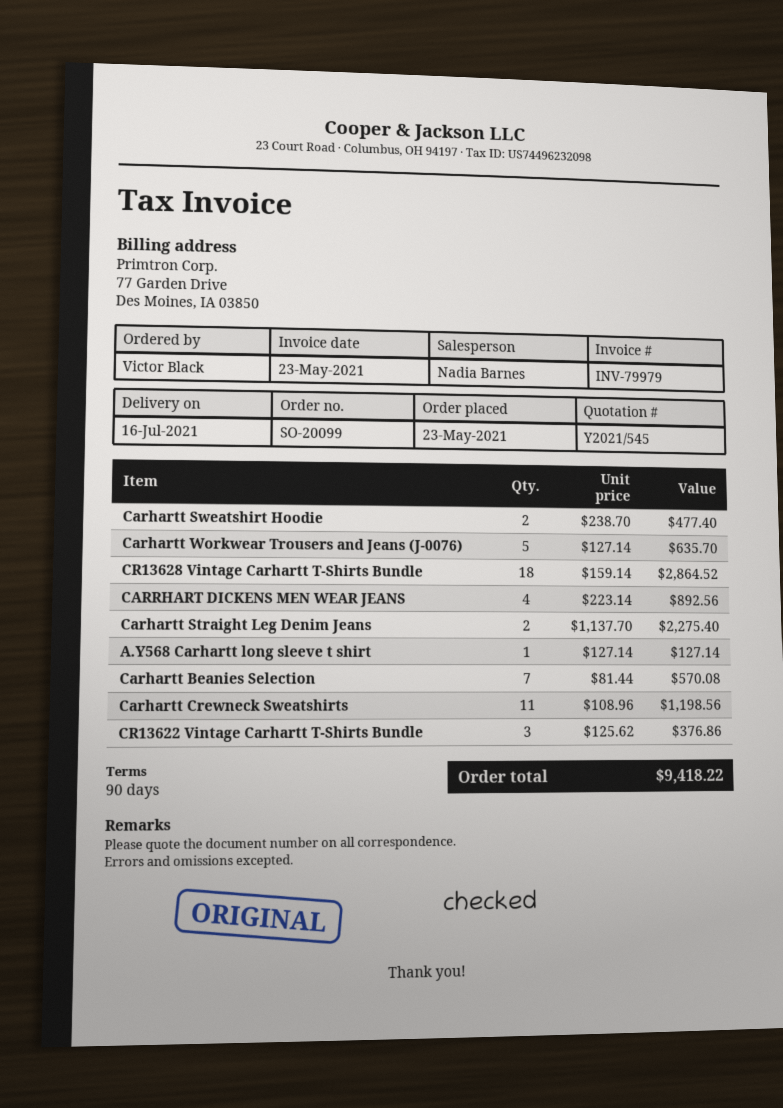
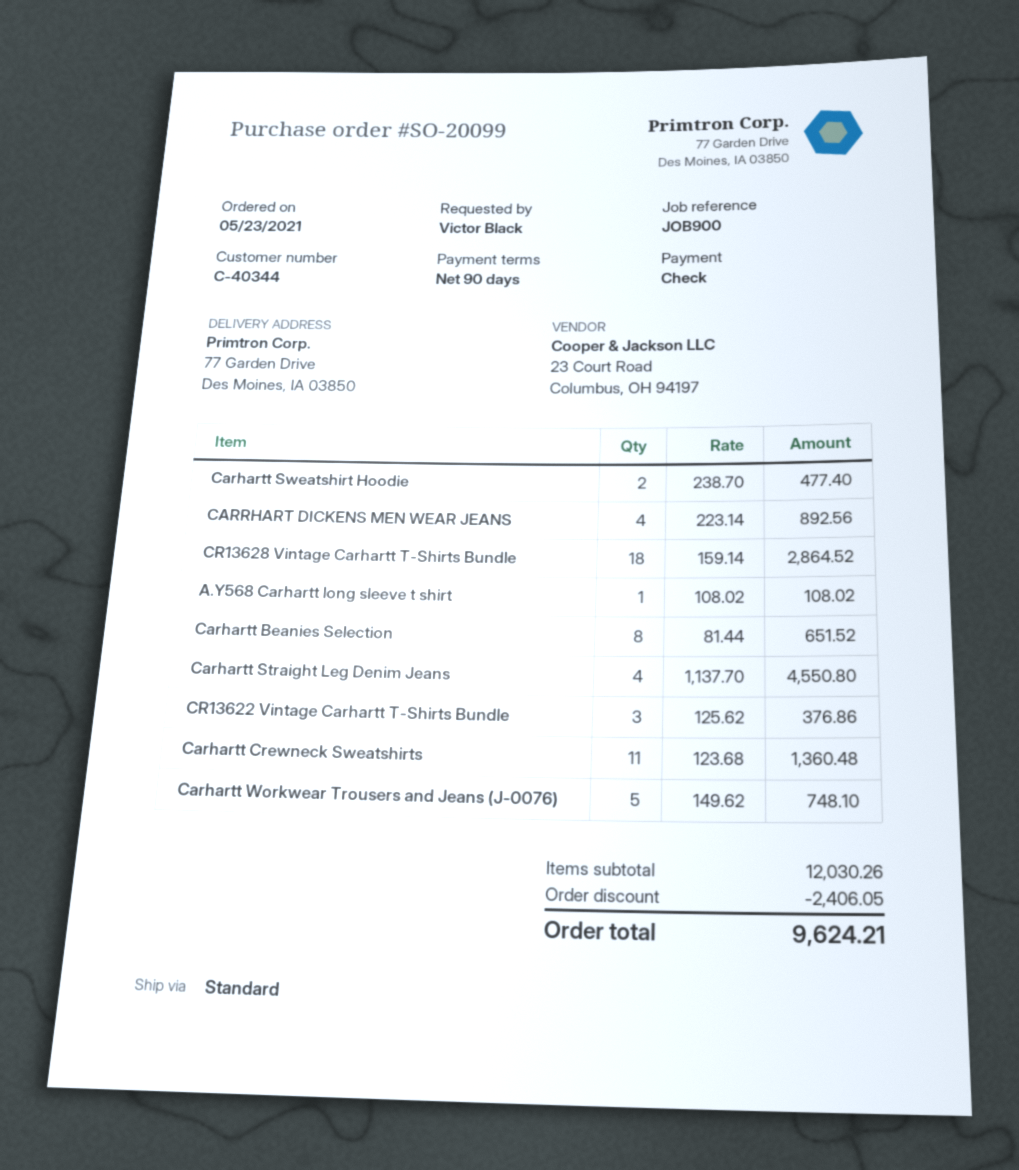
Carhartt Workwear Trousers and Jeans (J-0076): 5 x 127.14 = 635.70 -> 5 x 149.62 = 748.10
Carhartt Straight Leg Denim Jeans: 2 x 1137.70 = 2275.40 -> 4 x 1137.70 = 4550.80
A.Y568 Carhartt long sleeve t shirt: 1 x 127.14 = 127.14 -> 1 x 108.02 = 108.02
Carhartt Beanies Selection: 7 x 81.44 = 570.08 -> 8 x 81.44 = 651.52
Carhartt Crewneck Sweatshirts: 11 x 108.96 = 1198.56 -> 11 x 123.68 = 1360.48
discount: none -> 2406.05
total: 9418.22 -> 9624.21

